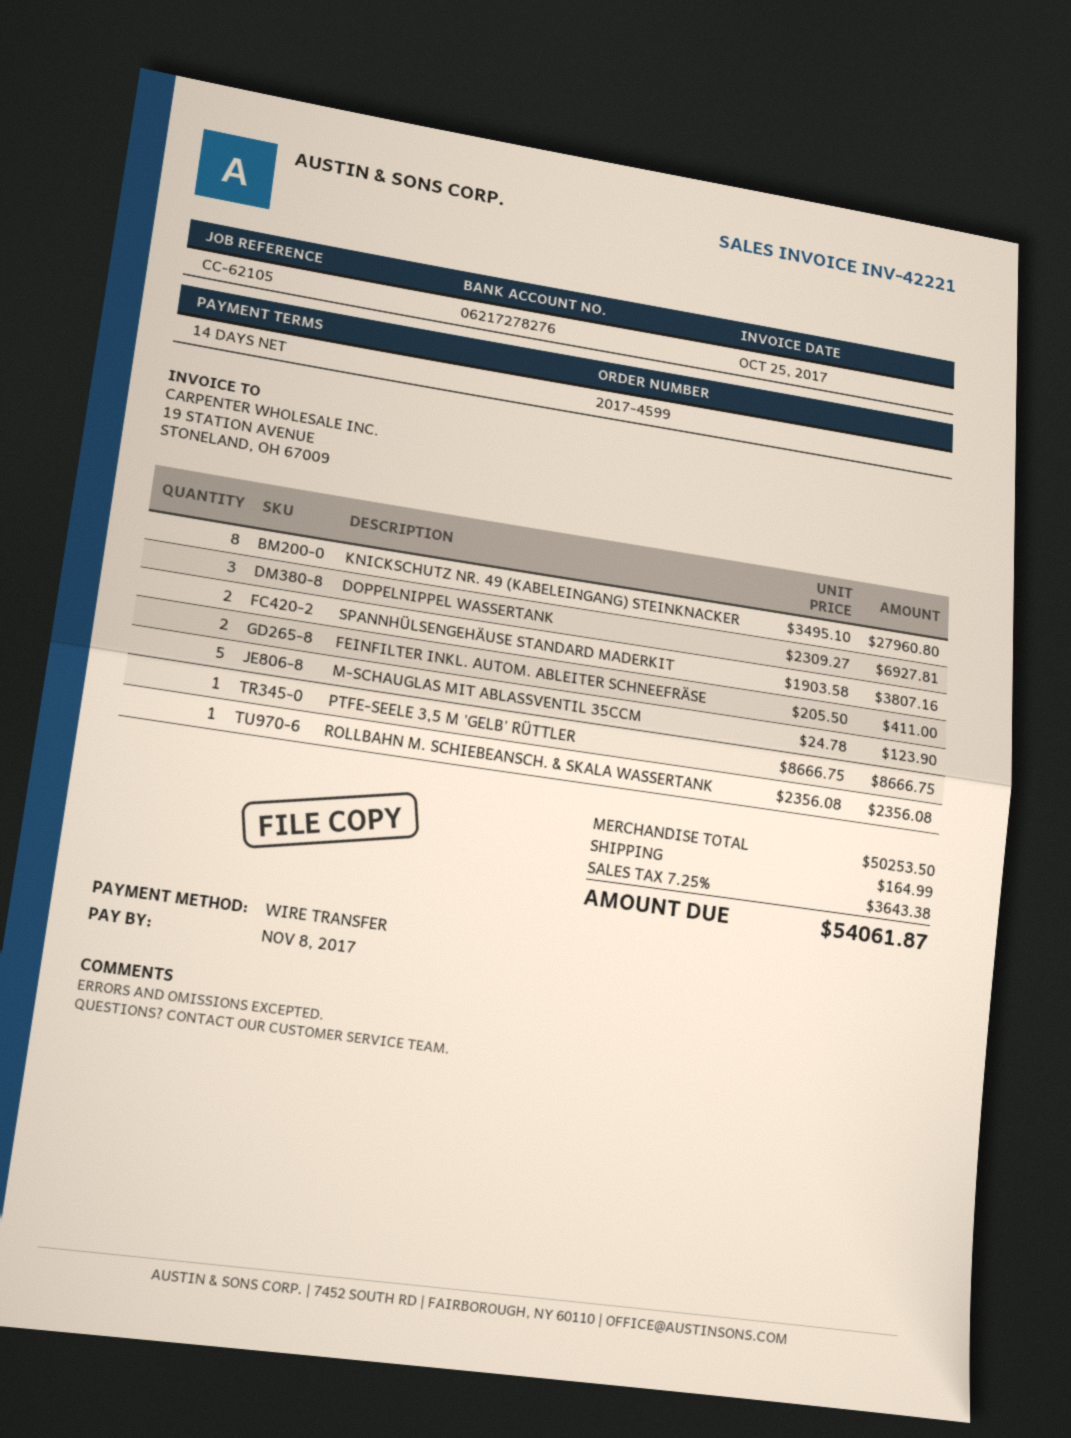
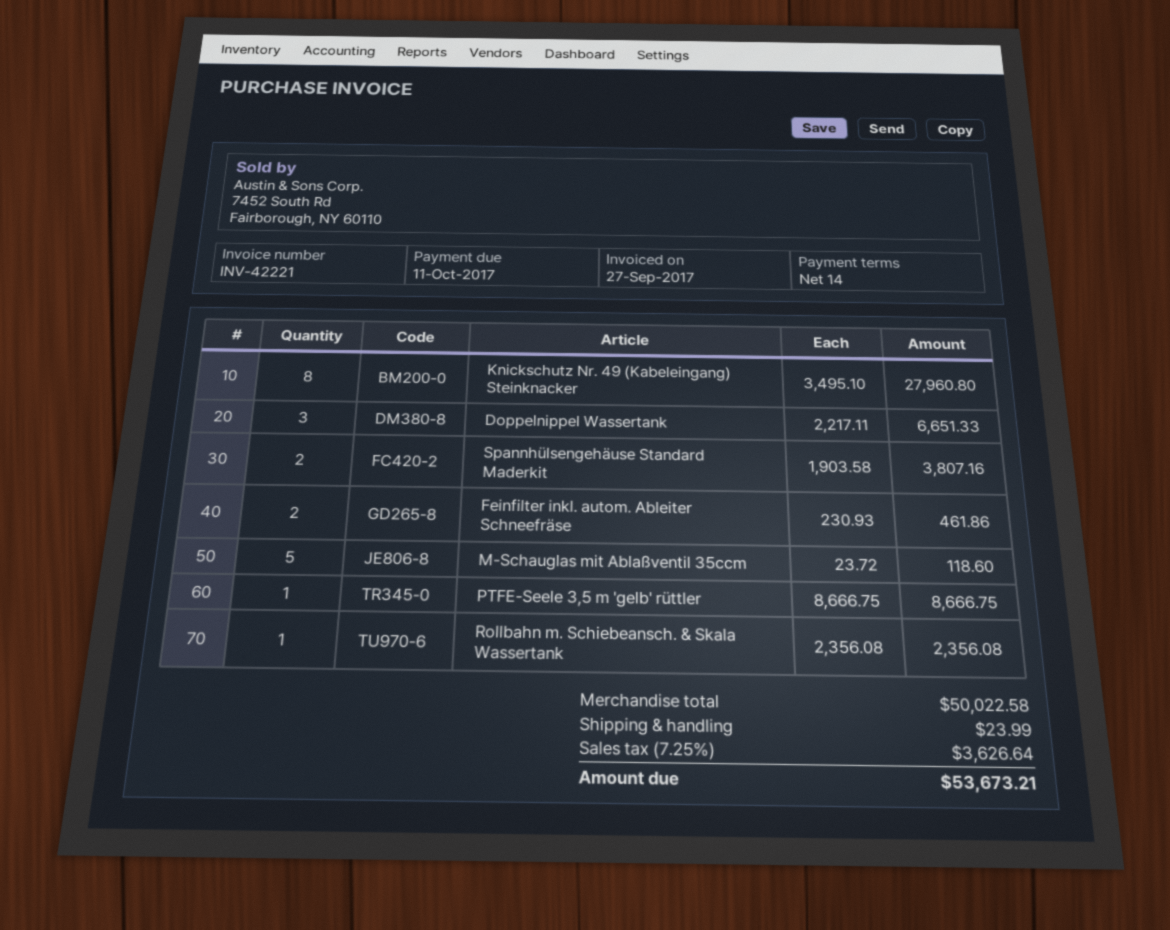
invoice date: 2017-10-25 -> 2017-09-27
due date: 2017-11-08 -> 2017-10-11
DOPPELNIPPEL WASSERTANK: 3 x 2309.27 = 6927.81 -> 3 x 2217.11 = 6651.33
FEINFILTER INKL. AUTOM. ABLEITER SCHNEEFRÄSE: 2 x 205.50 = 411.00 -> 2 x 230.93 = 461.86
M-SCHAUGLAS MIT ABLASSVENTIL 35CCM: 5 x 24.78 = 123.90 -> 5 x 23.72 = 118.60
subtotal: 50253.50 -> 50022.58
shipping: 164.99 -> 23.99
tax: 7.25% = 3643.38 -> 7.25% = 3626.64
total: 54061.87 -> 53673.21

